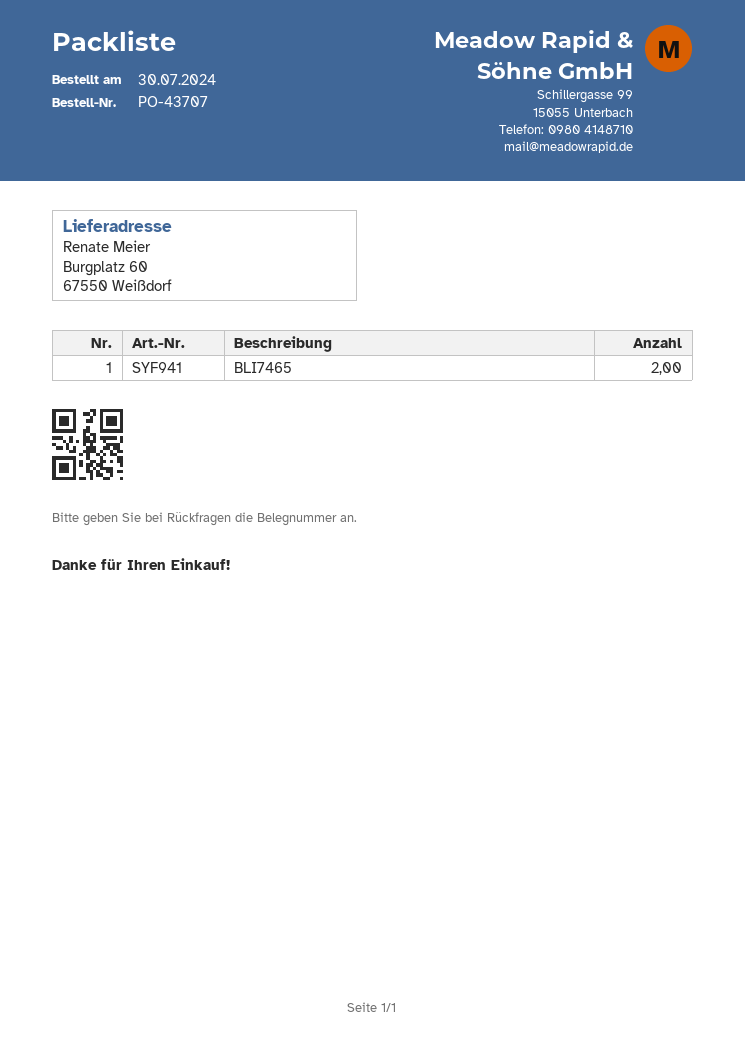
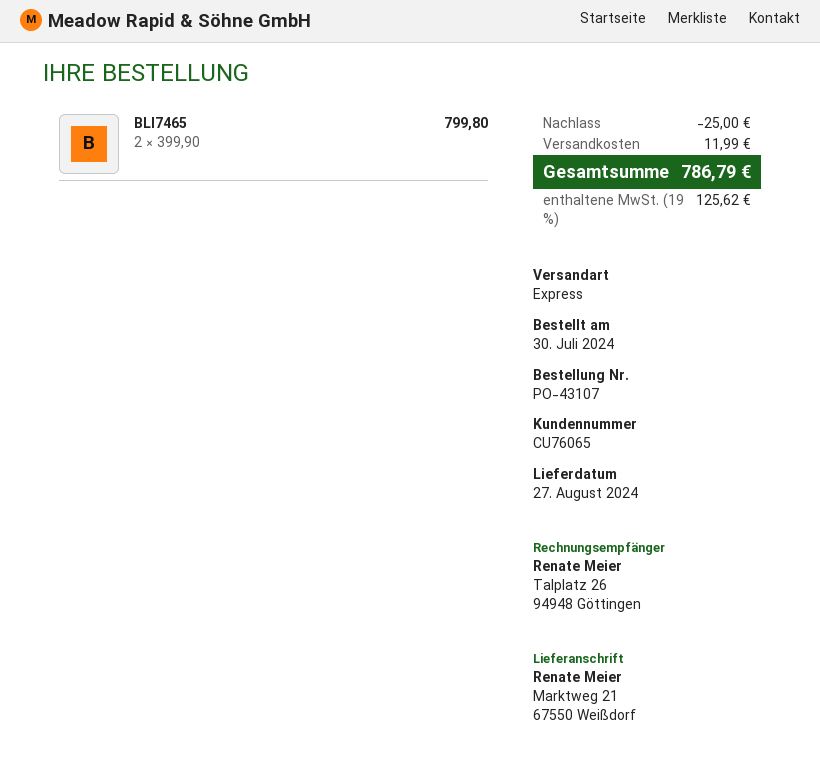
order number: PO-43707 -> PO-43107
ship to: Burgplatz 60, 67550 Weißdorf -> Marktweg 21, 67550 Weißdorf

